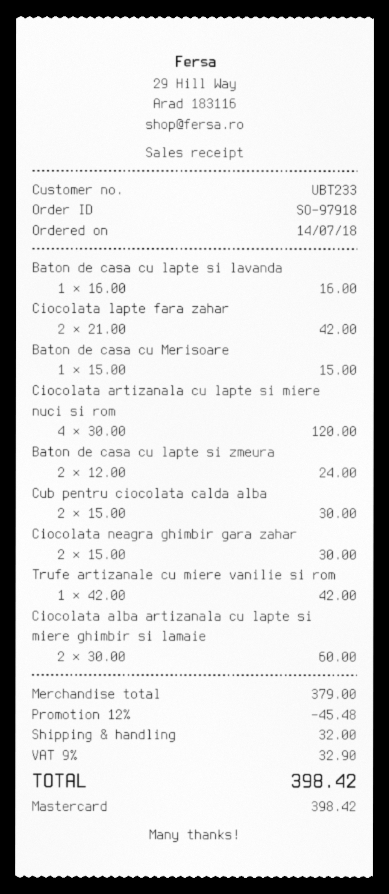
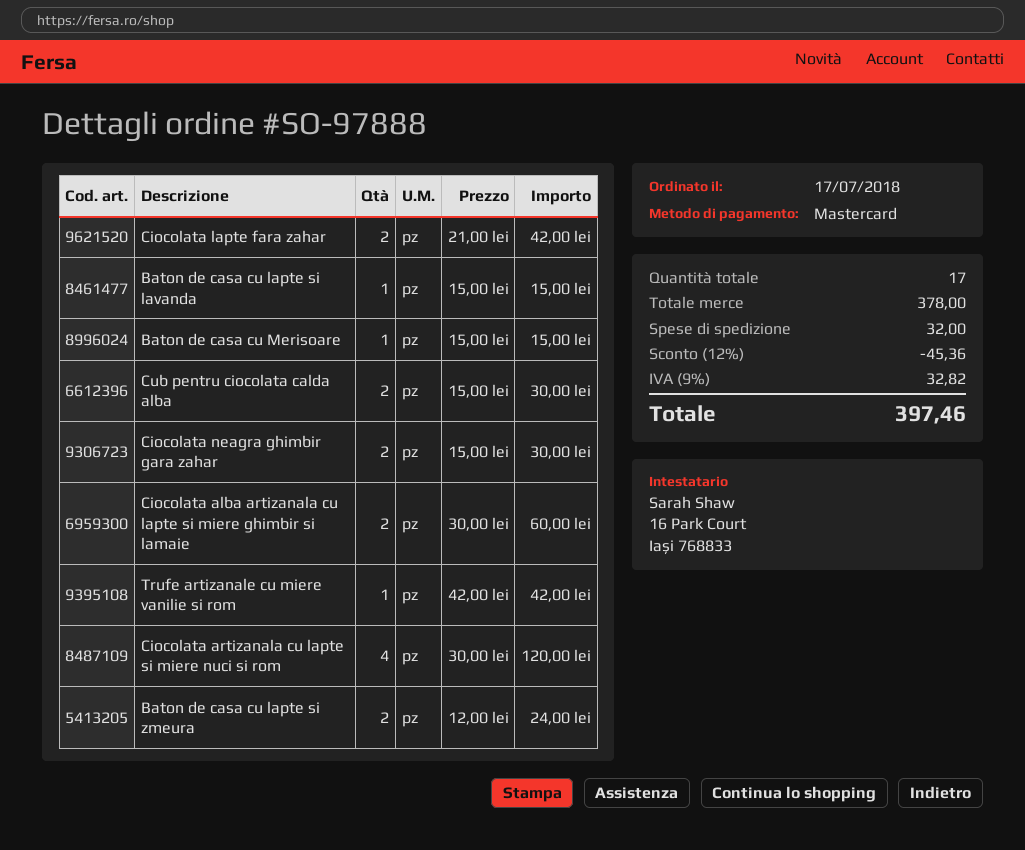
order number: SO-97918 -> SO-97888
order date: 2018-07-14 -> 2018-07-17
Baton de casa cu lapte si lavanda: 1 x 16.00 = 16.00 -> 1 x 15.00 = 15.00
subtotal: 379.00 -> 378.00
discount: 12% = 45.48 -> 12% = 45.36
tax: 9% = 32.90 -> 9% = 32.82
total: 398.42 -> 397.46

